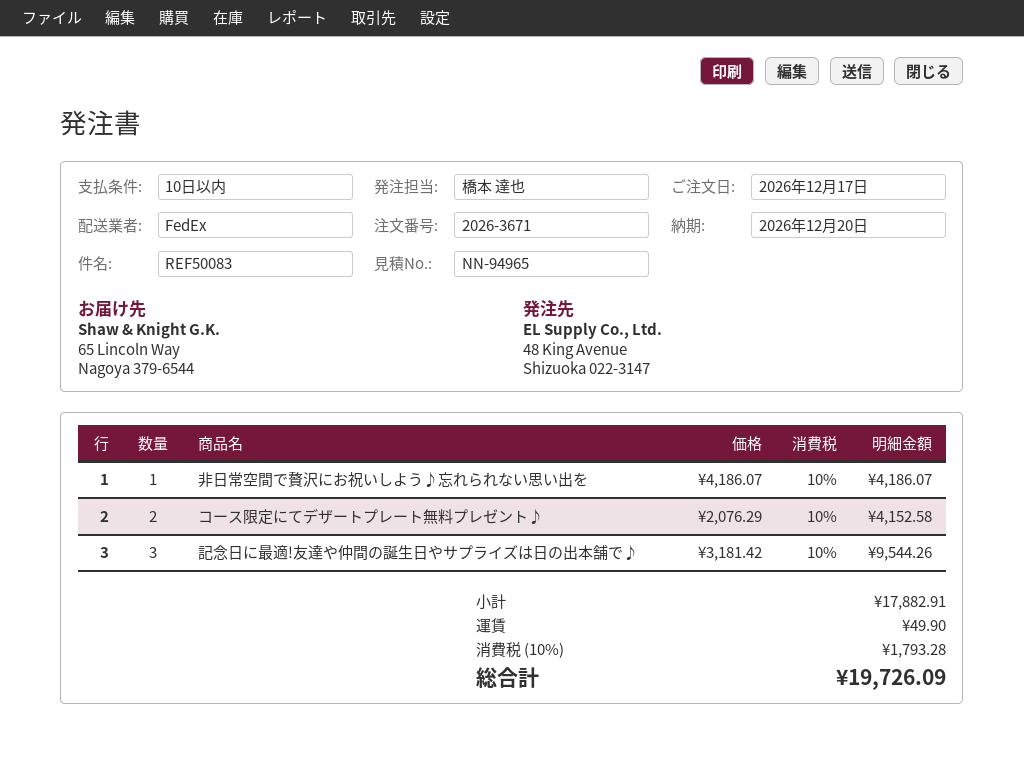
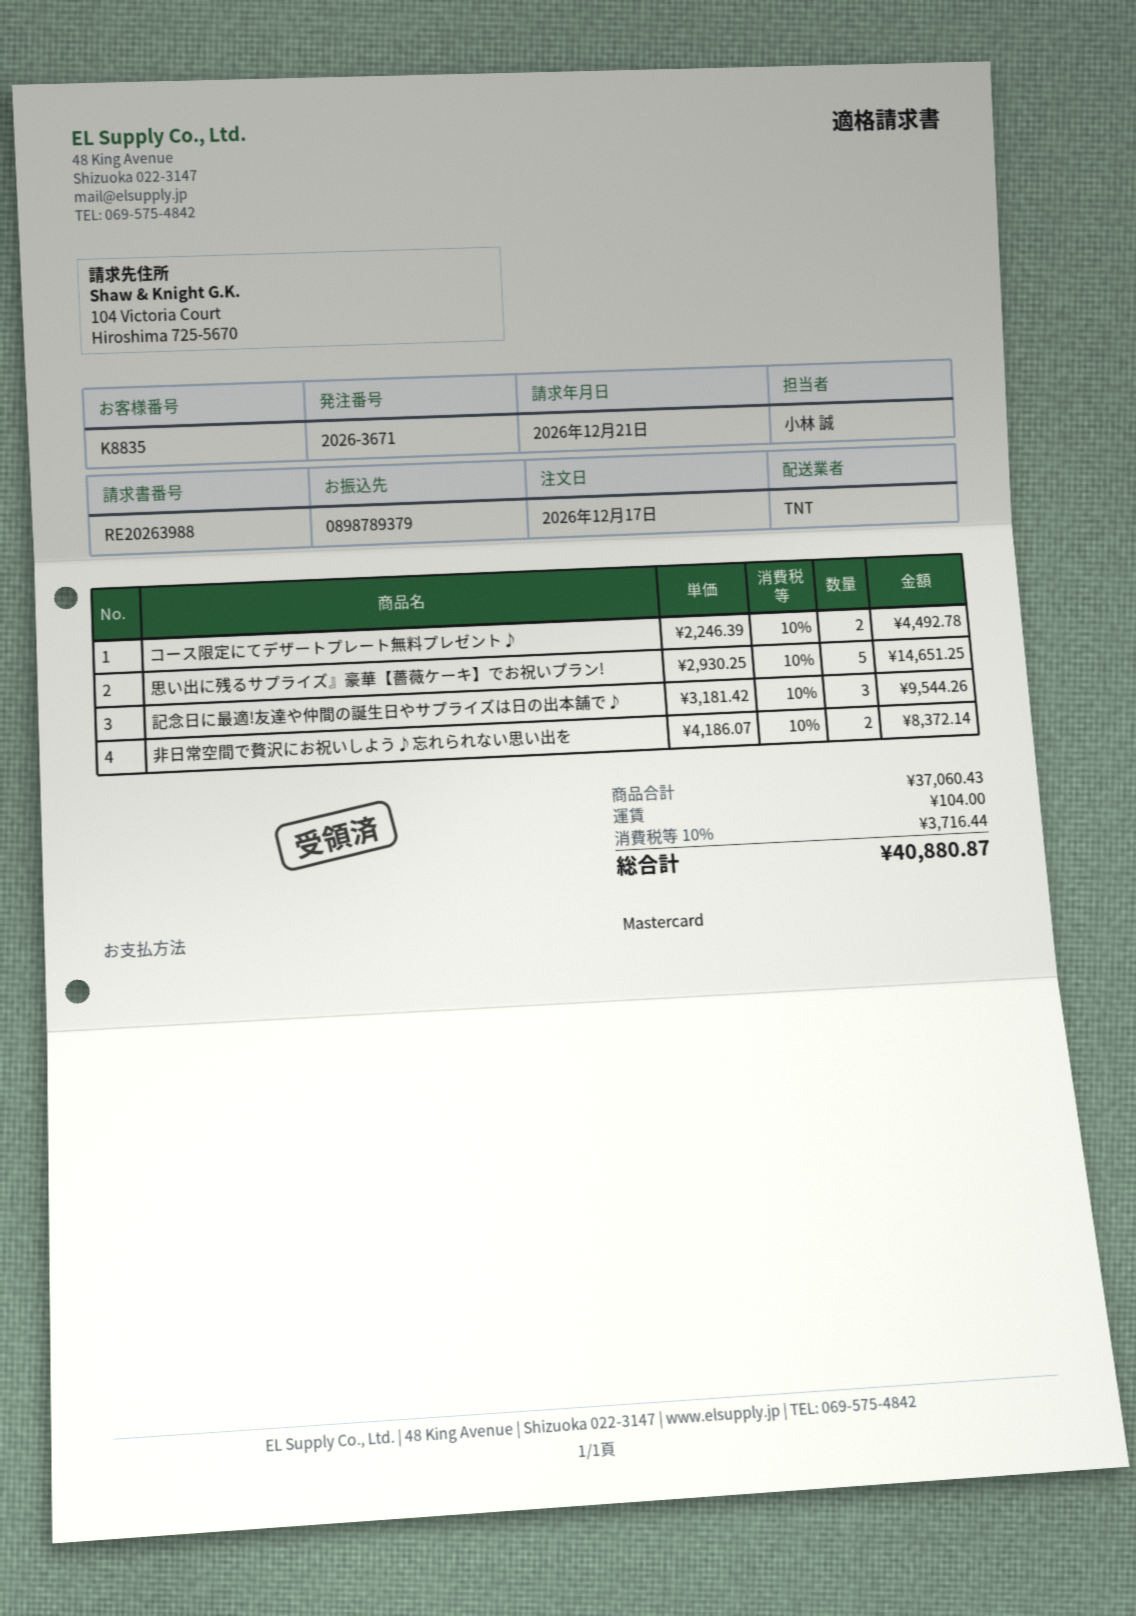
shipping method: FedEx -> TNT
非日常空間で贅沢にお祝いしよう♪忘れられない思い出を: 1 x 4186.07 = 4186.07 -> 2 x 4186.07 = 8372.14
コース限定にてデザートプレート無料プレゼント♪: 2 x 2076.29 = 4152.58 -> 2 x 2246.39 = 4492.78
思い出に残るサプライズ』豪華【薔薇ケーキ】でお祝いプラン!: none -> 5 x 2930.25 = 14651.25
subtotal: 17882.91 -> 37060.43
shipping: 49.90 -> 104.00
tax: 10% = 1793.28 -> 10% = 3716.44
total: 19726.09 -> 40880.87

